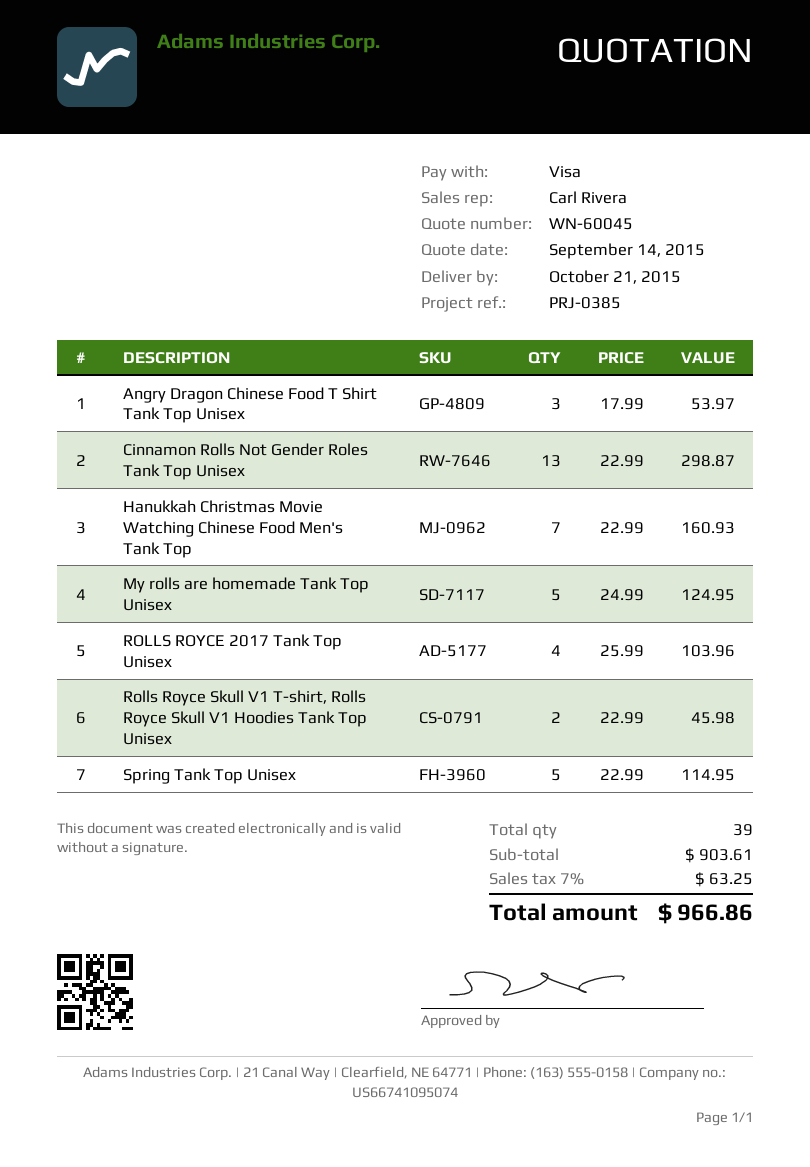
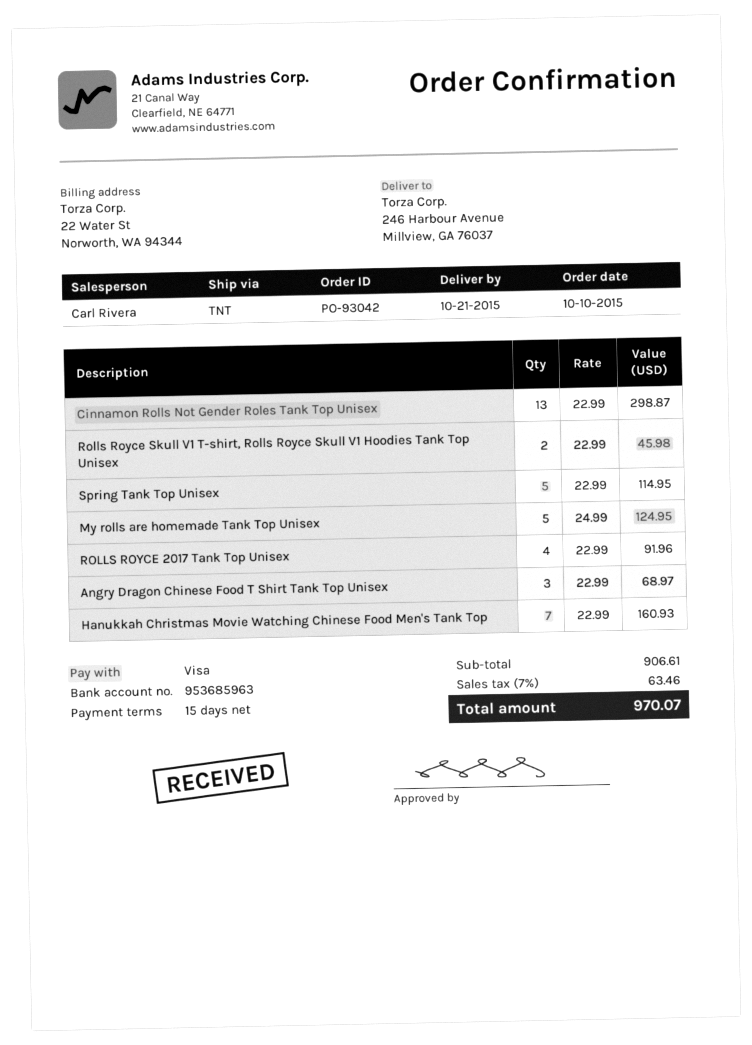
Angry Dragon Chinese Food T Shirt Tank Top Unisex: 3 x 17.99 = 53.97 -> 3 x 22.99 = 68.97
ROLLS ROYCE 2017 Tank Top Unisex: 4 x 25.99 = 103.96 -> 4 x 22.99 = 91.96
subtotal: 903.61 -> 906.61
tax: 7% = 63.25 -> 7% = 63.46
total: 966.86 -> 970.07

